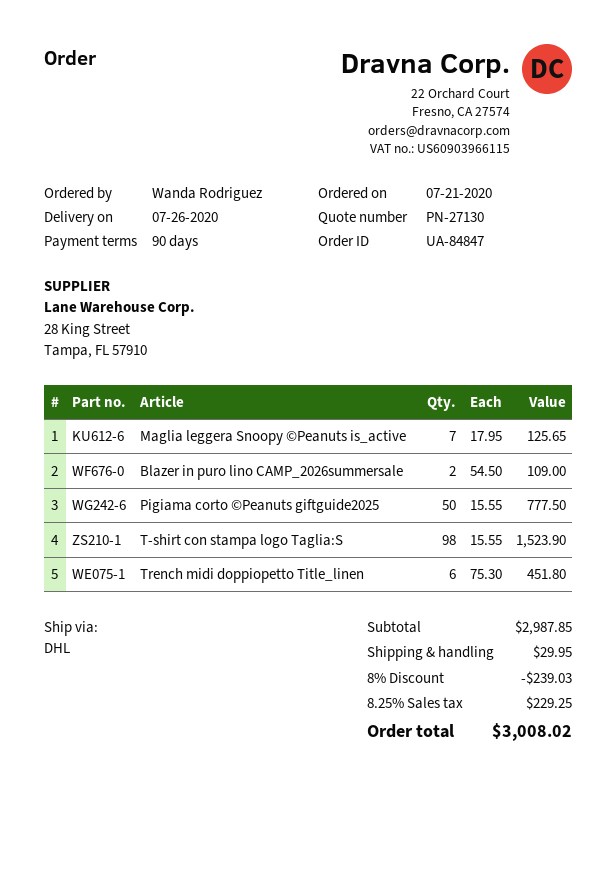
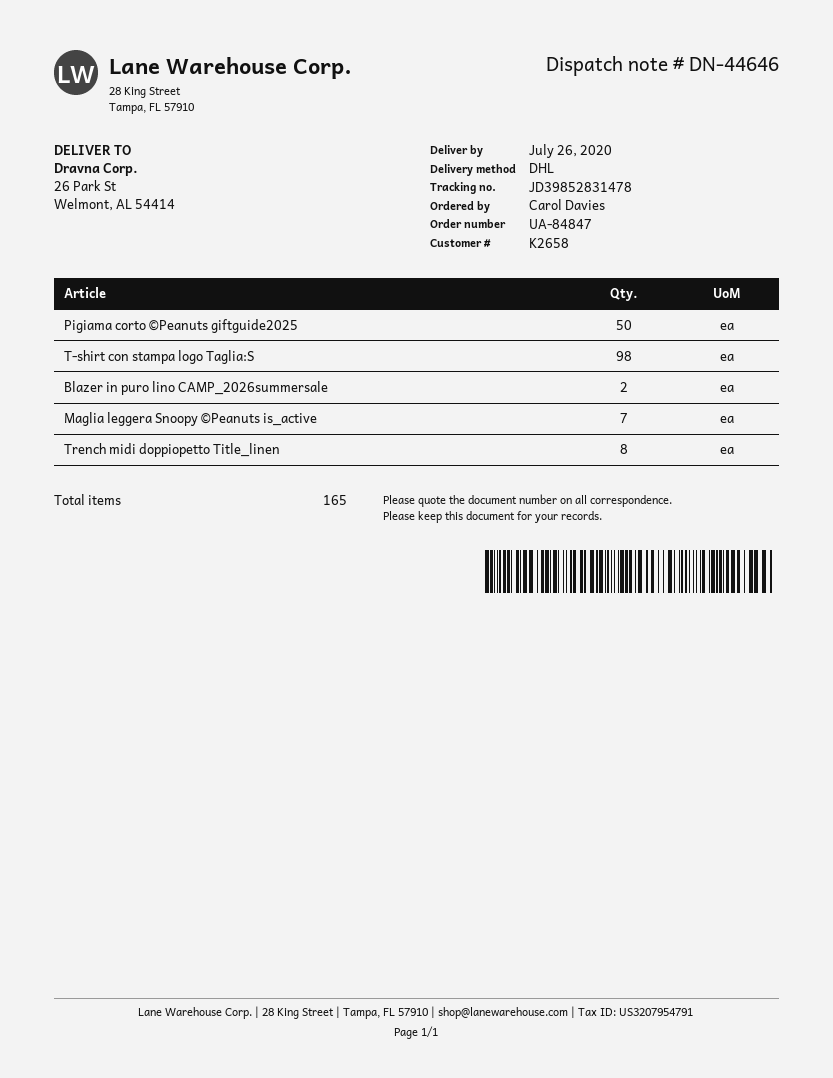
ordered by: Wanda Rodriguez -> Carol Davies
Trench midi doppiopetto Title_linen: 6 -> 8

